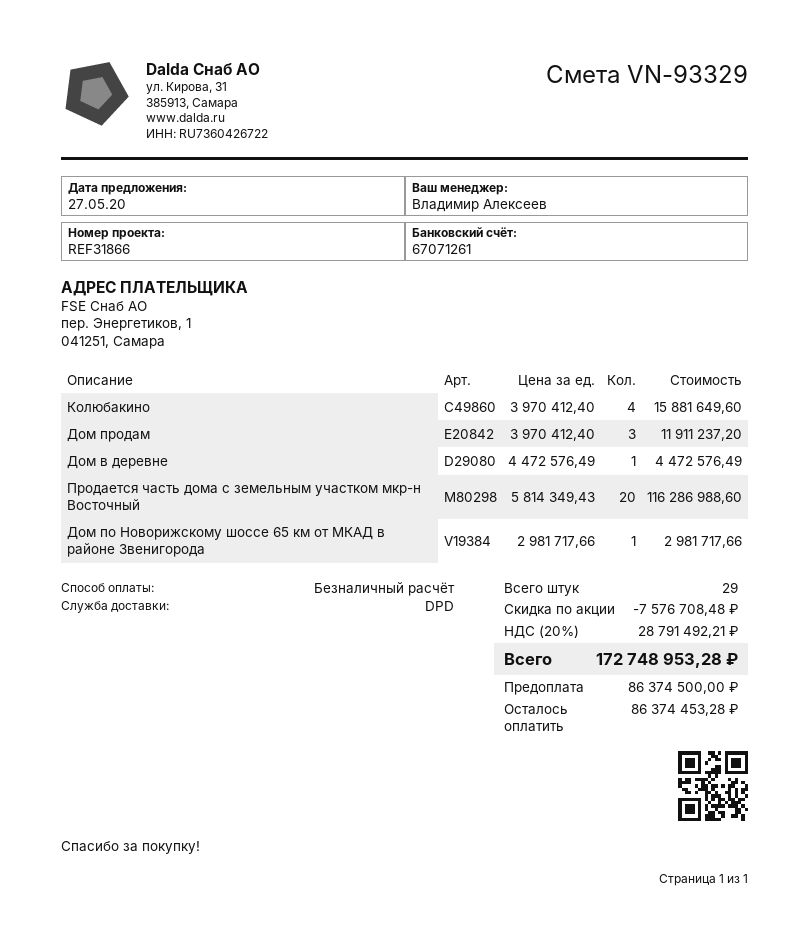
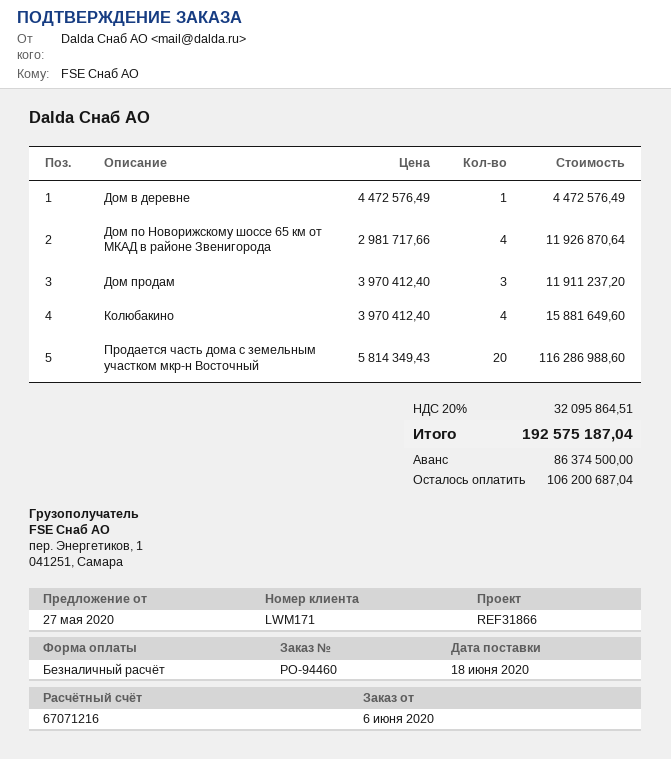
bank account: 67071261 -> 67071216
Дом по Новорижскому шоссе 65 км от МКАД в районе Звенигорода: 1 x 2981717.66 = 2981717.66 -> 4 x 2981717.66 = 11926870.64
discount: 7576708.48 -> none
tax: 20% = 28791492.21 -> 20% = 32095864.51
total: 172748953.28 -> 192575187.04
balance: 86374453.28 -> 106200687.04

